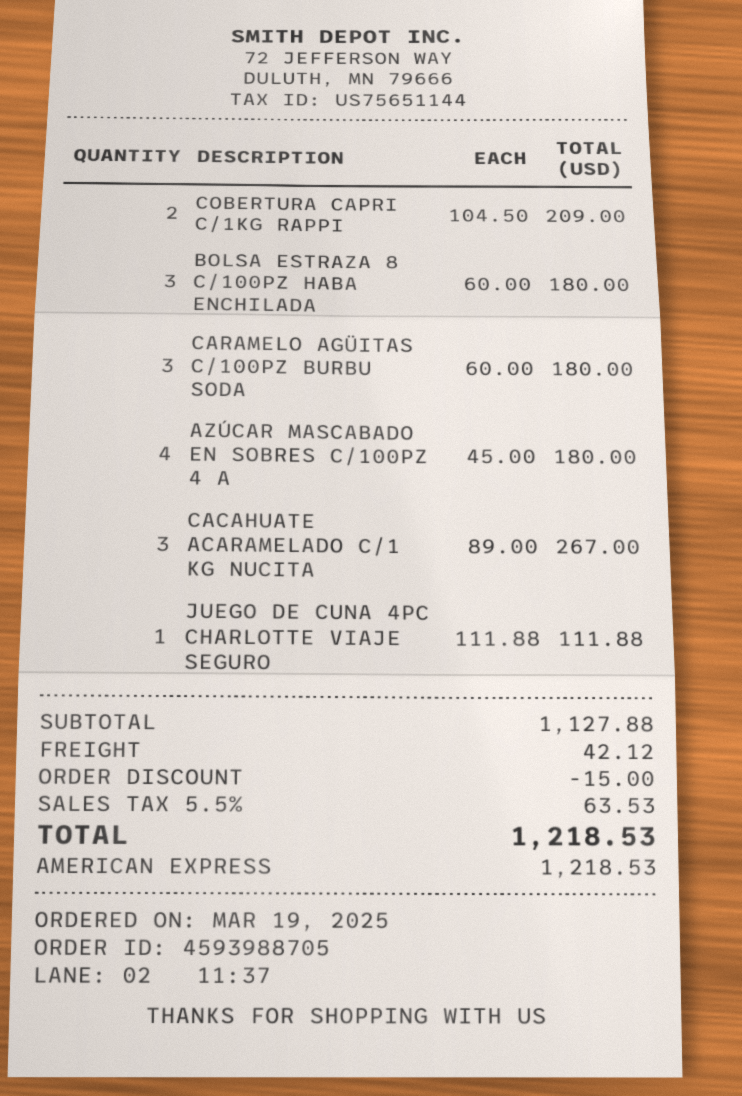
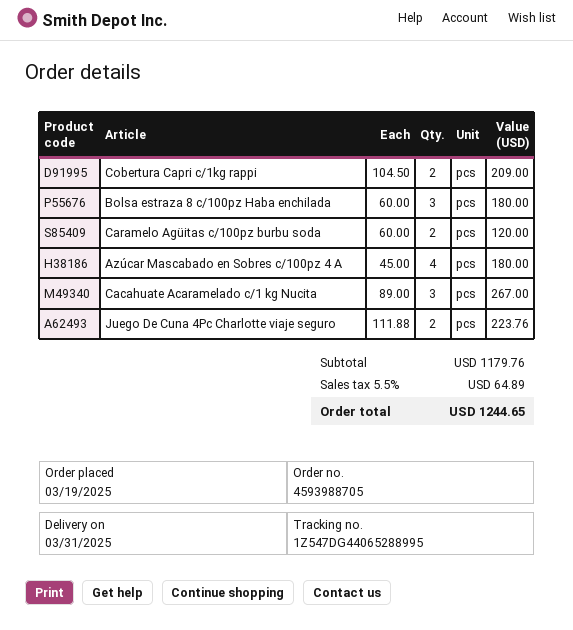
CARAMELO AGÜITAS C/100PZ BURBU SODA: 3 x 60.00 = 180.00 -> 2 x 60.00 = 120.00
JUEGO DE CUNA 4PC CHARLOTTE VIAJE SEGURO: 1 x 111.88 = 111.88 -> 2 x 111.88 = 223.76
subtotal: 1127.88 -> 1179.76
discount: 15.00 -> none
shipping: 42.12 -> none
tax: 5.5% = 63.53 -> 5.5% = 64.89
total: 1218.53 -> 1244.65

